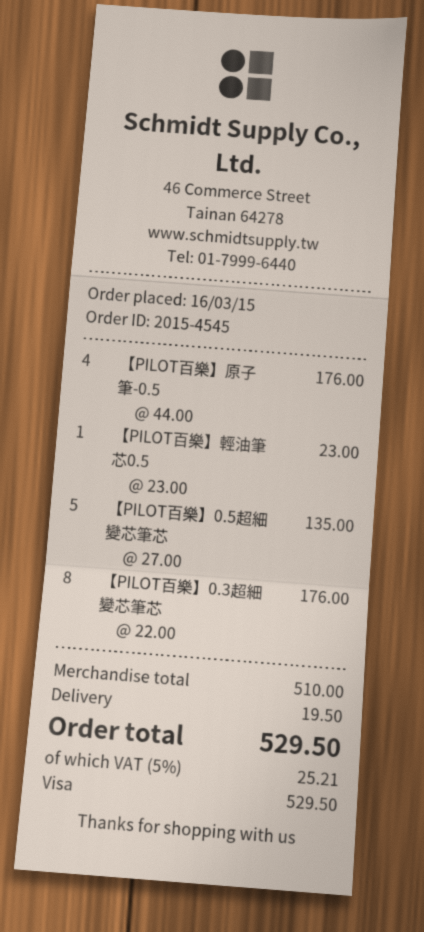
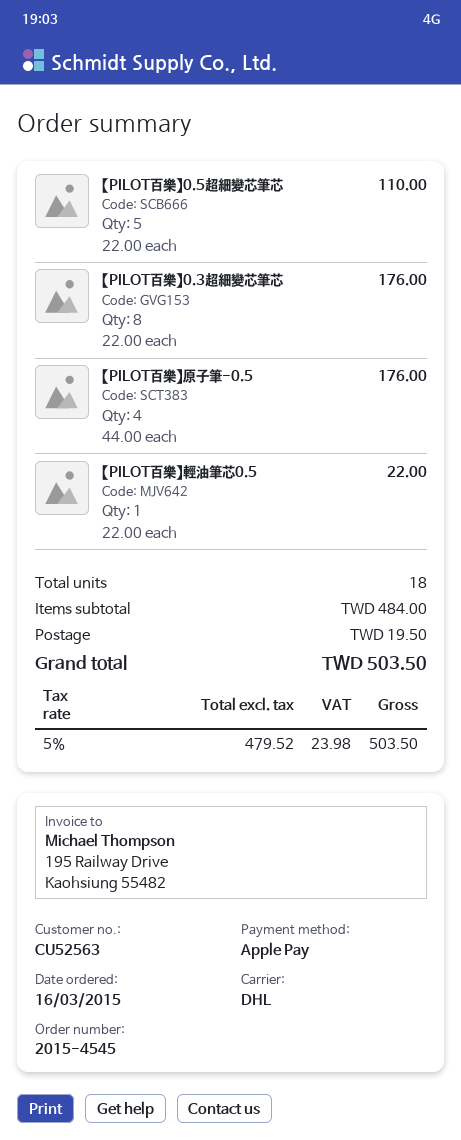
payment method: Visa -> Apple Pay
【PILOT百樂】輕油筆芯0.5: 1 x 23.00 = 23.00 -> 1 x 22.00 = 22.00
【PILOT百樂】0.5超細變芯筆芯: 5 x 27.00 = 135.00 -> 5 x 22.00 = 110.00
subtotal: 510.00 -> 484.00
tax: 5% = 25.21 -> 5% = 23.98
total: 529.50 -> 503.50

